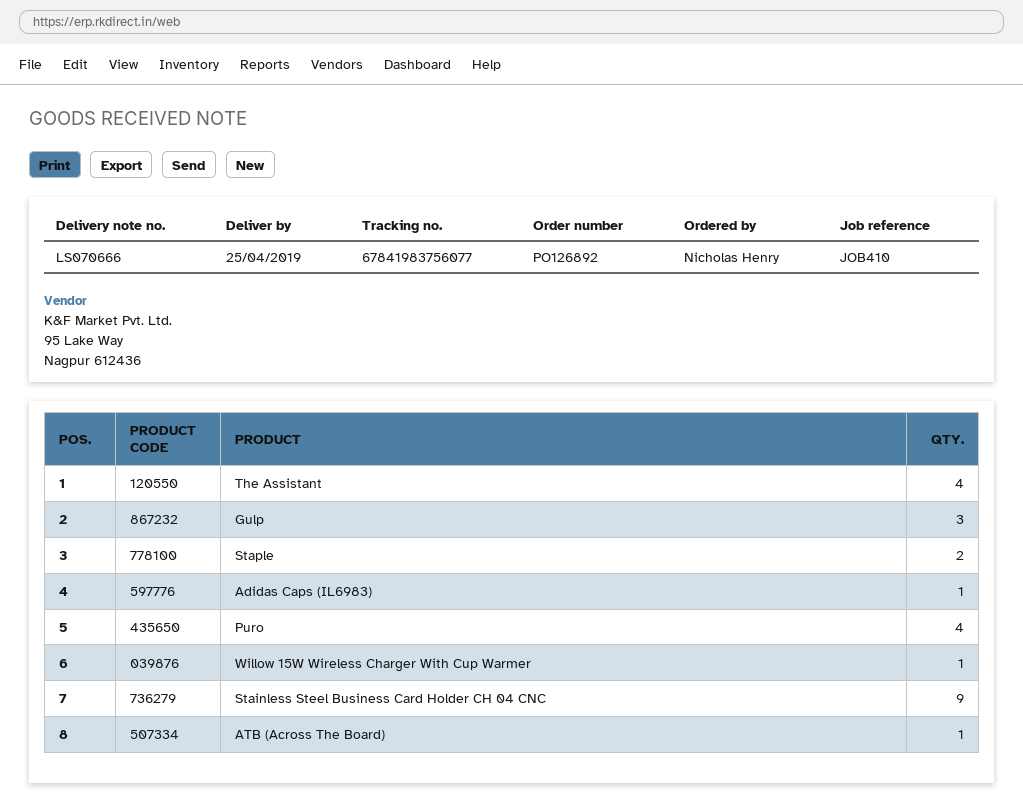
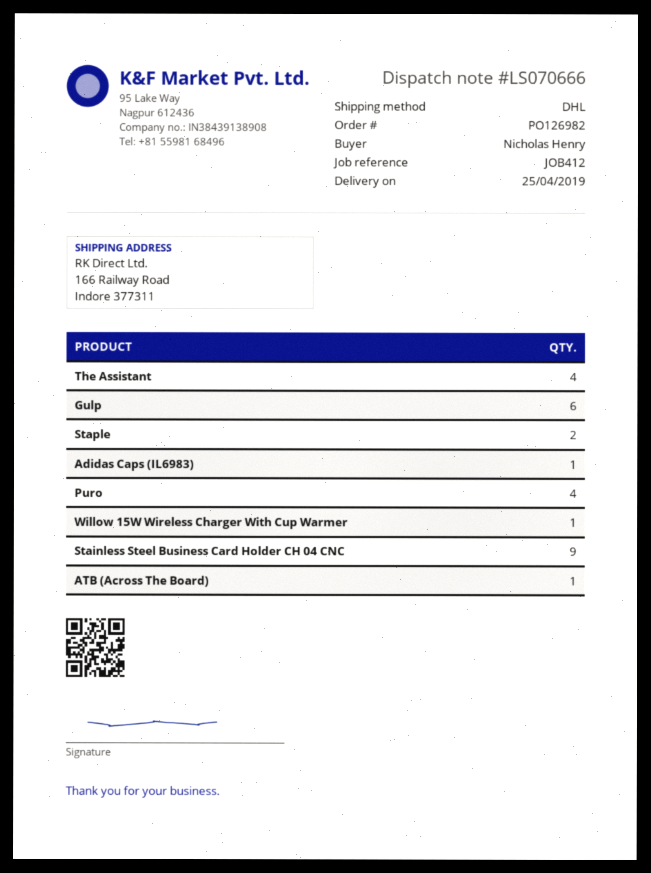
order number: PO126892 -> PO126982
reference: JOB410 -> JOB412
Gulp: 3 -> 6

